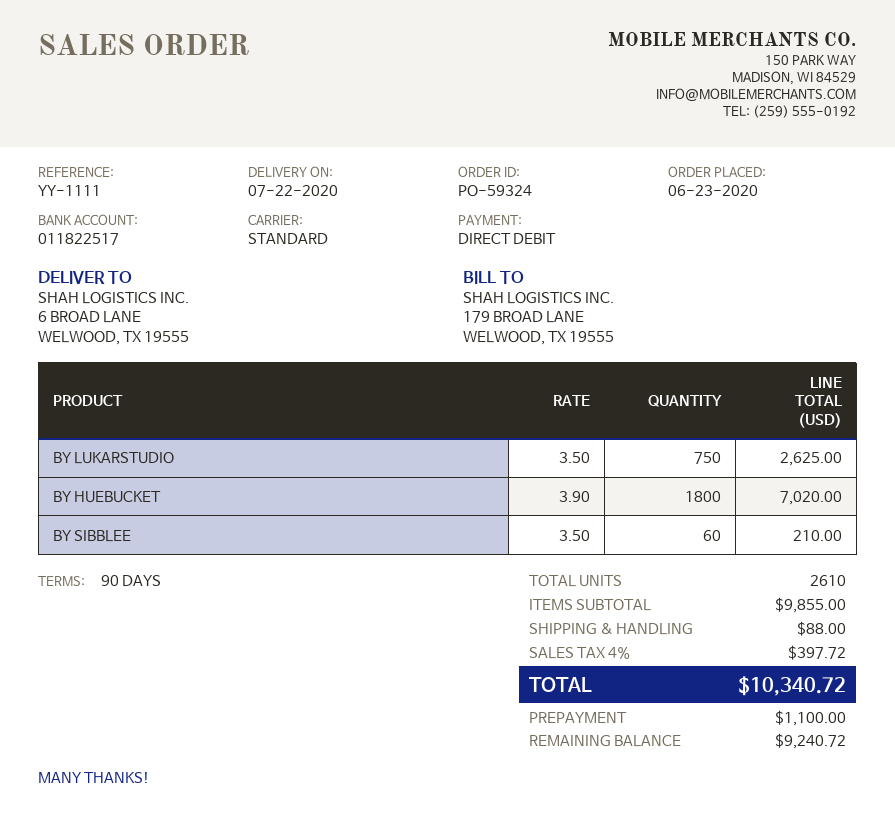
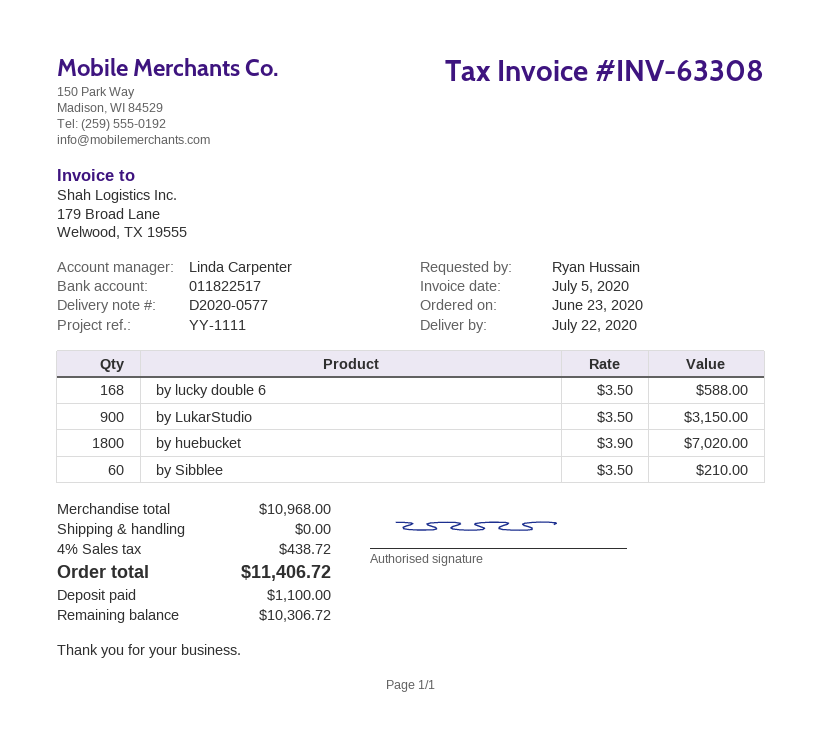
BY LUKARSTUDIO: 750 x 3.50 = 2625.00 -> 900 x 3.50 = 3150.00
by lucky double 6: none -> 168 x 3.50 = 588.00
subtotal: 9855.00 -> 10968.00
shipping: 88.00 -> 0.00
tax: 4% = 397.72 -> 4% = 438.72
total: 10340.72 -> 11406.72
balance: 9240.72 -> 10306.72

